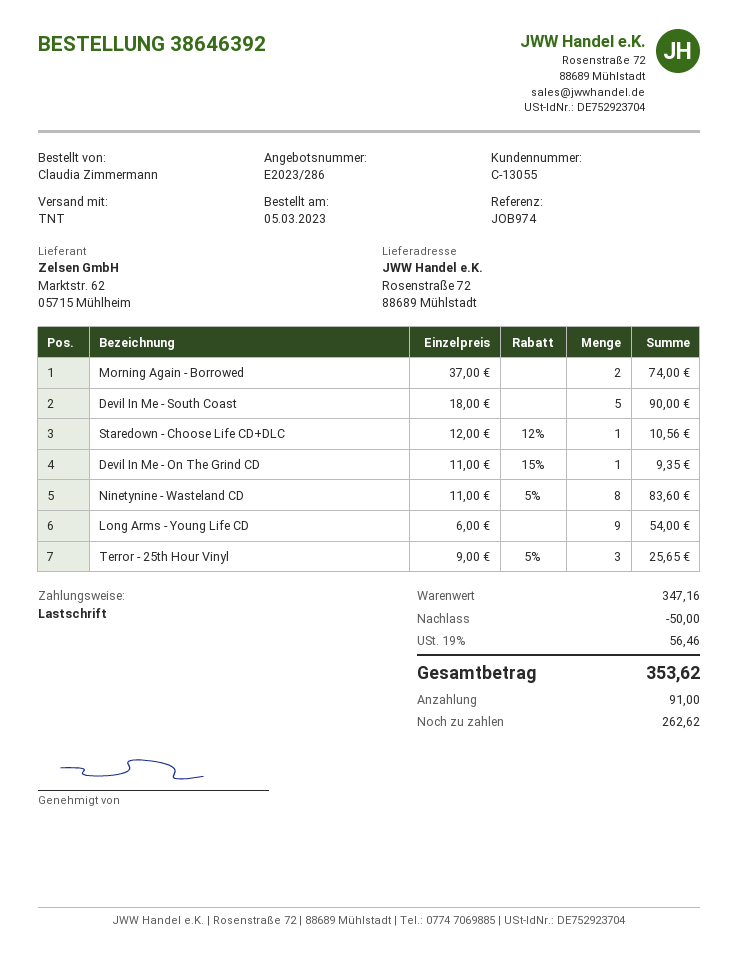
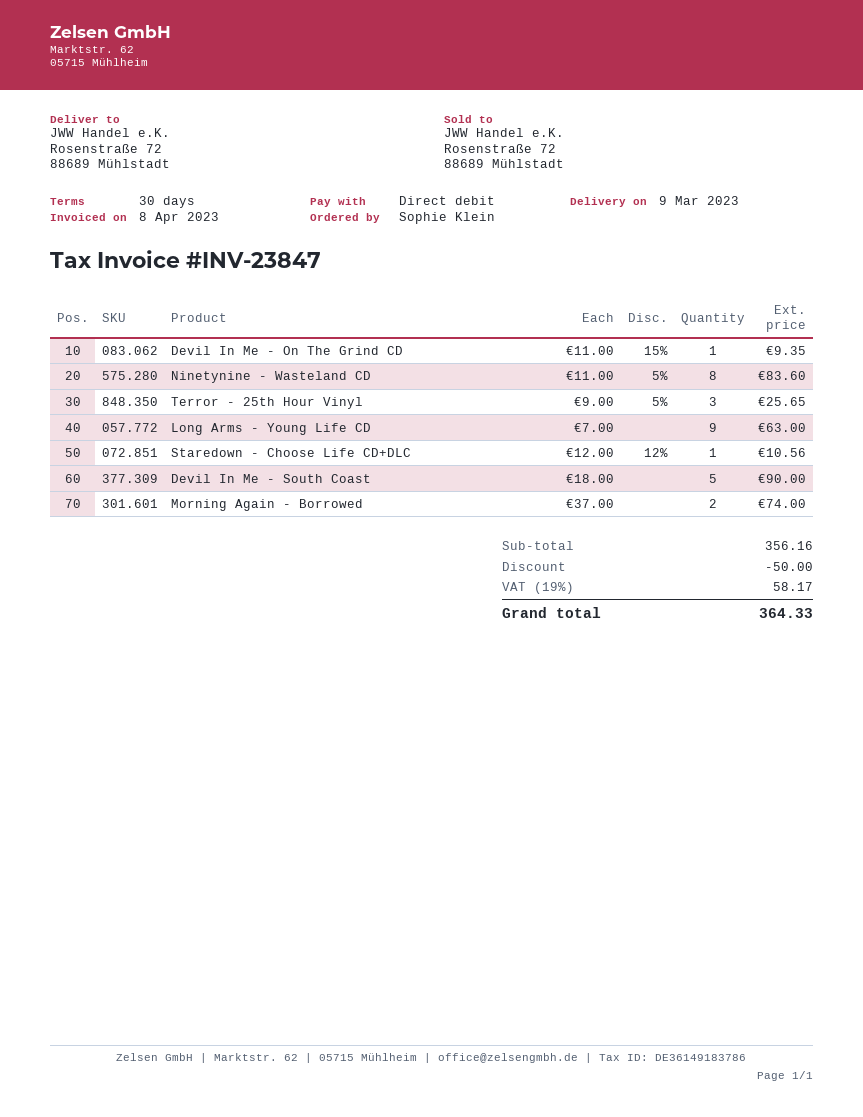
ordered by: Claudia Zimmermann -> Sophie Klein
Long Arms - Young Life CD: 9 x 6.00 = 54.00 -> 9 x 7.00 = 63.00
subtotal: 347.16 -> 356.16
tax: 19% = 56.46 -> 19% = 58.17
total: 353.62 -> 364.33

